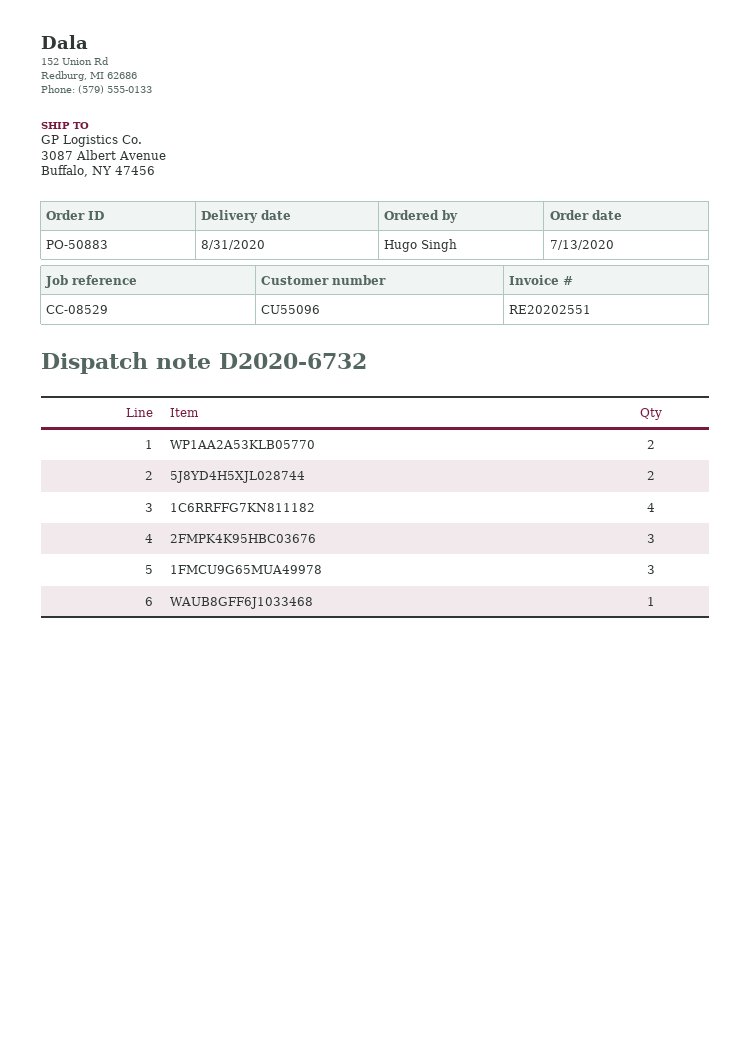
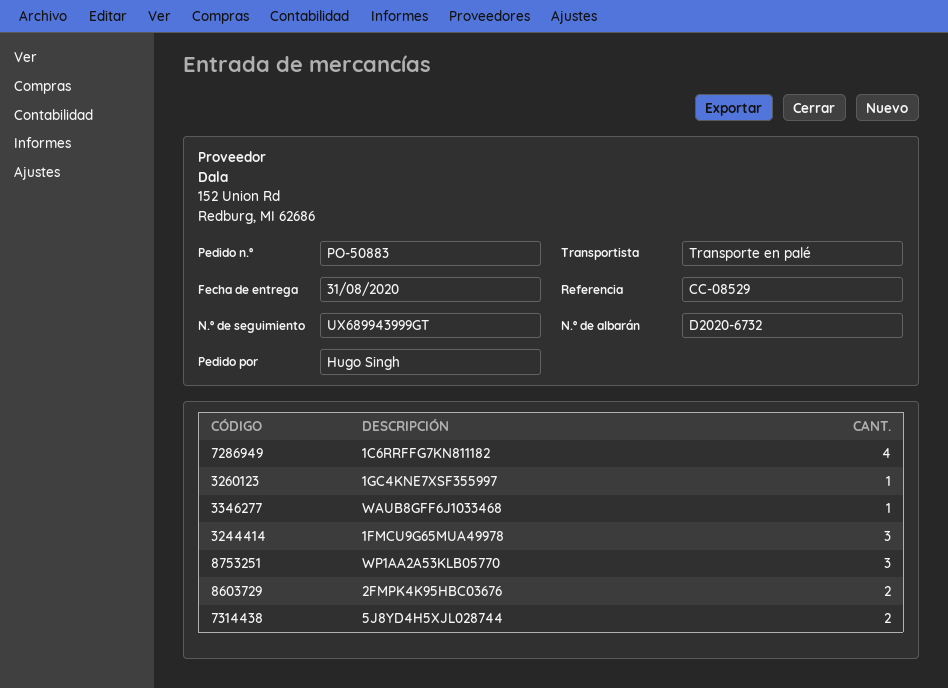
WP1AA2A53KLB05770: 2 -> 3
2FMPK4K95HBC03676: 3 -> 2
1GC4KNE7XSF355997: none -> 1

